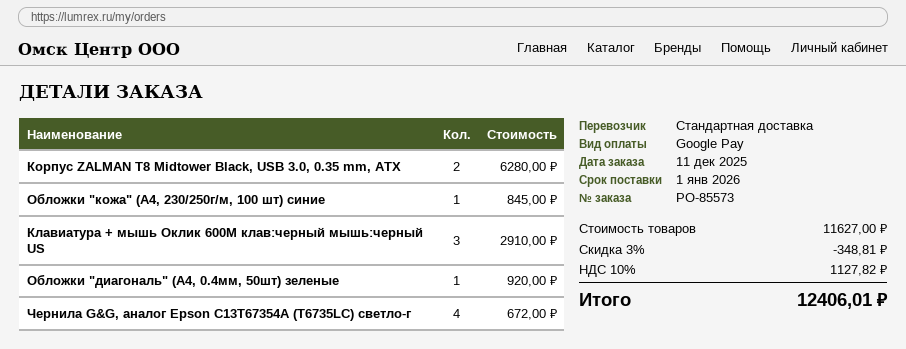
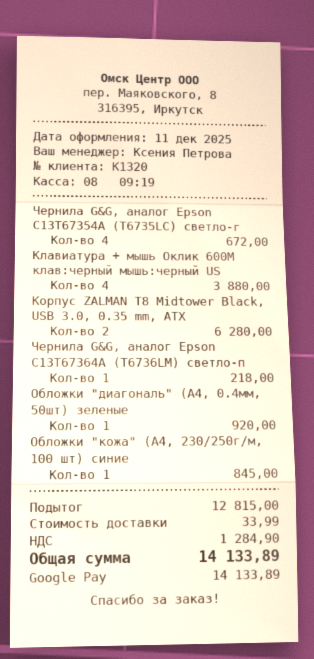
Клавиатура + мышь Оклик 600M клав:черный мышь:черный US: 3 for 2910.00 -> 4 for 3880.00
Чернила G&G, аналог Epson C13T67364A (T6736LM) светло-п: none -> 1 for 218.00
subtotal: 11627.00 -> 12815.00
discount: 3% = 348.81 -> none
shipping: none -> 33.99
tax: 1127.82 -> 1284.90
total: 12406.01 -> 14133.89

